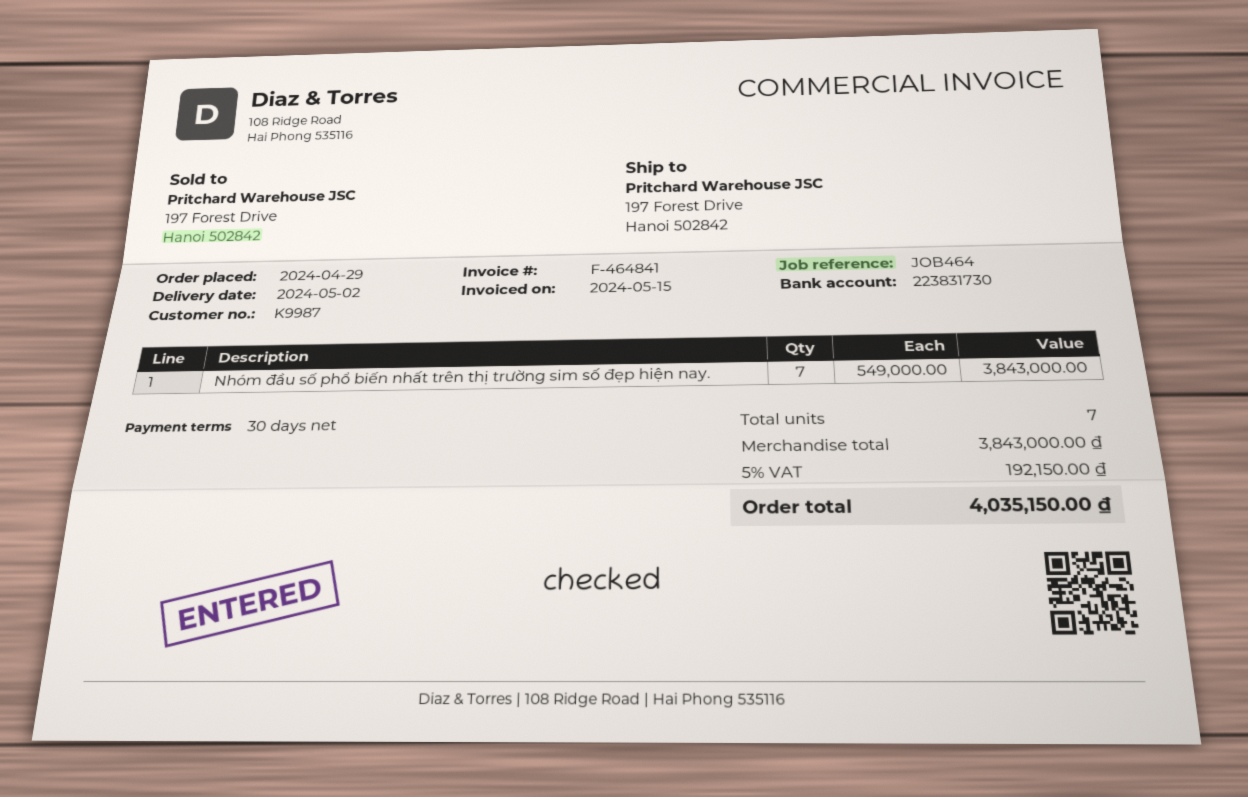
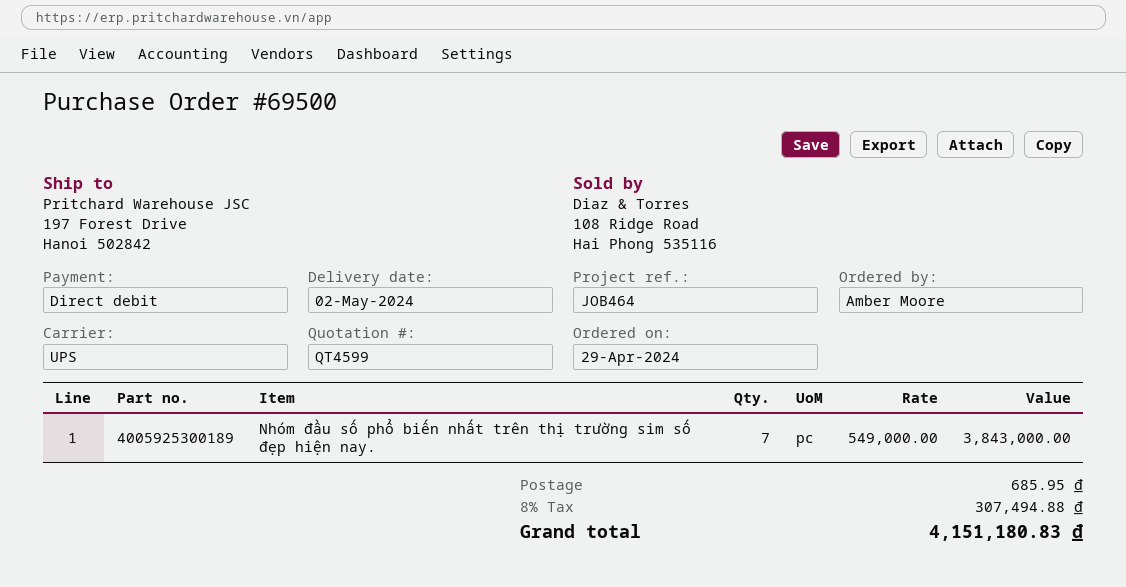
shipping: none -> 685.95
tax: 5% = 192150.00 -> 8% = 307494.88
total: 4035150.00 -> 4151180.83

